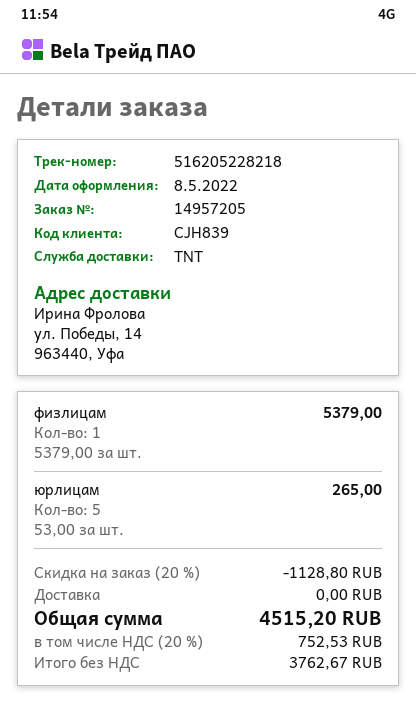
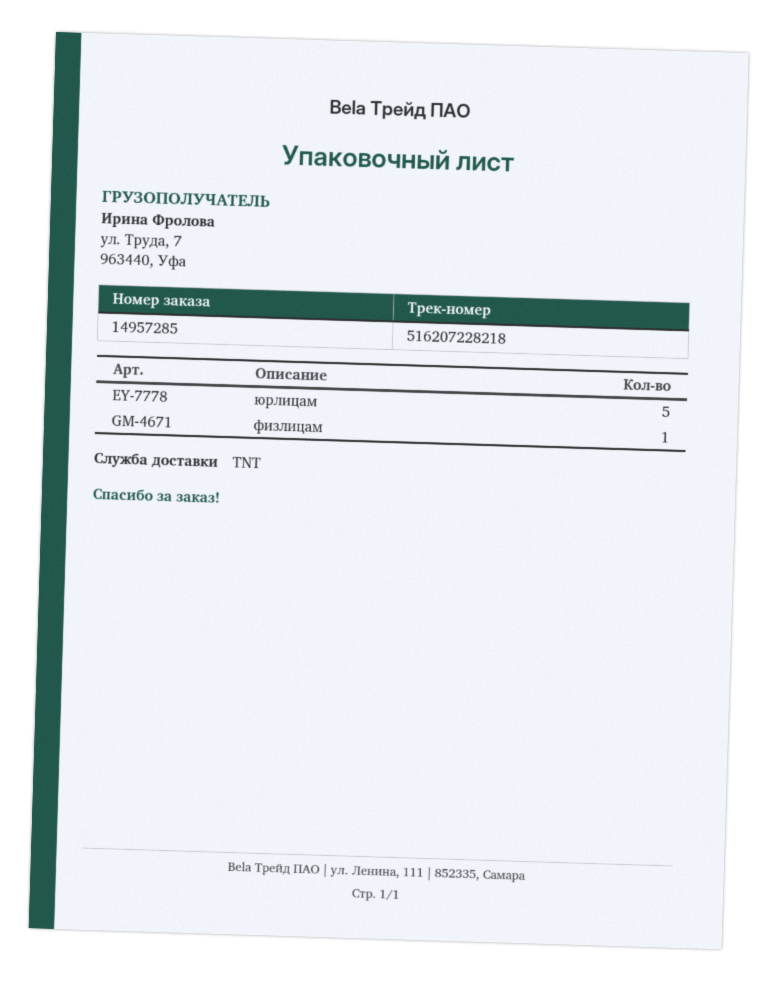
order number: 14957205 -> 14957285
tracking number: 516205228218 -> 516207228218
ship to: ул. Победы, 14, 963440, Уфа -> ул. Труда, 7, 963440, Уфа

